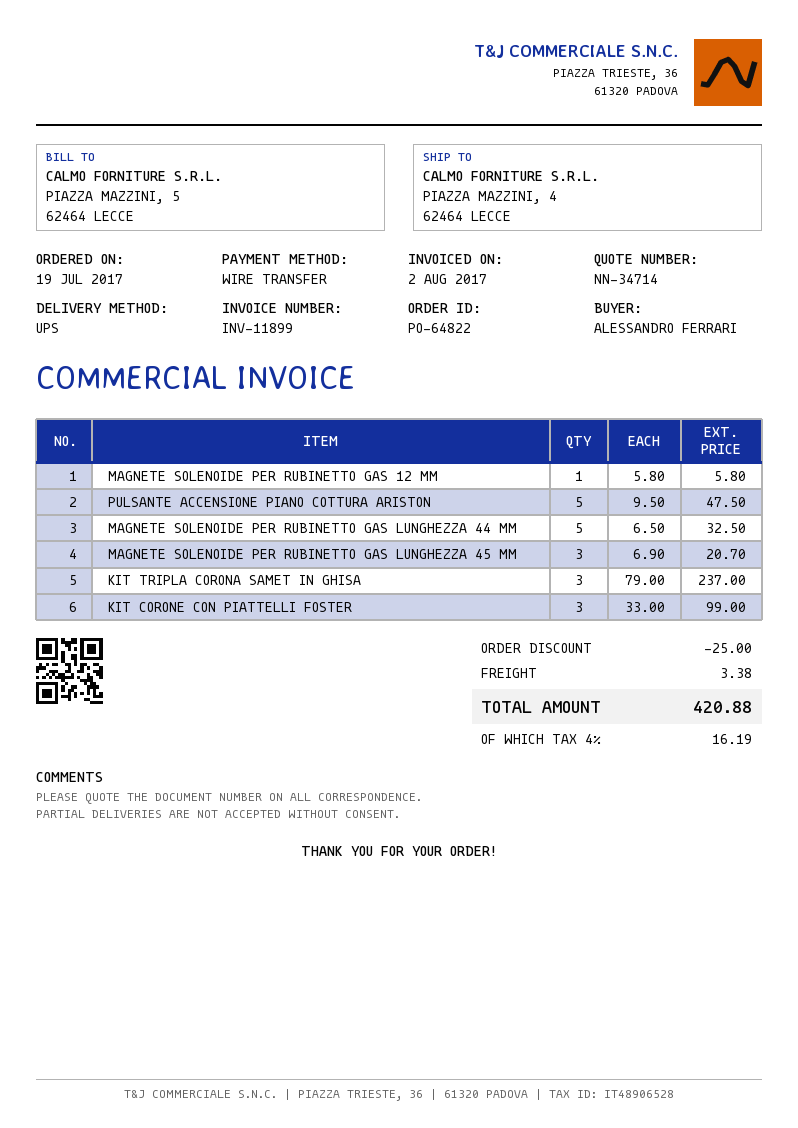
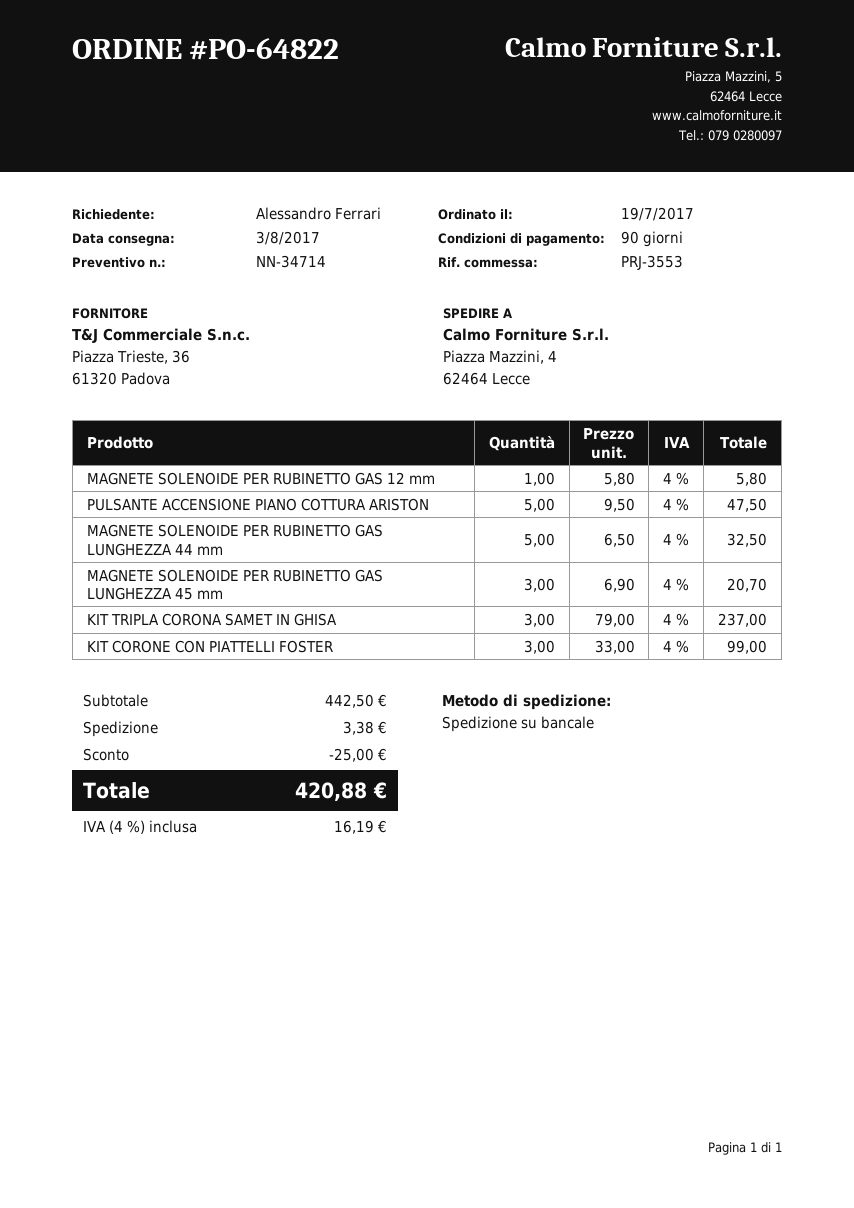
shipping method: UPS -> pallet freight

